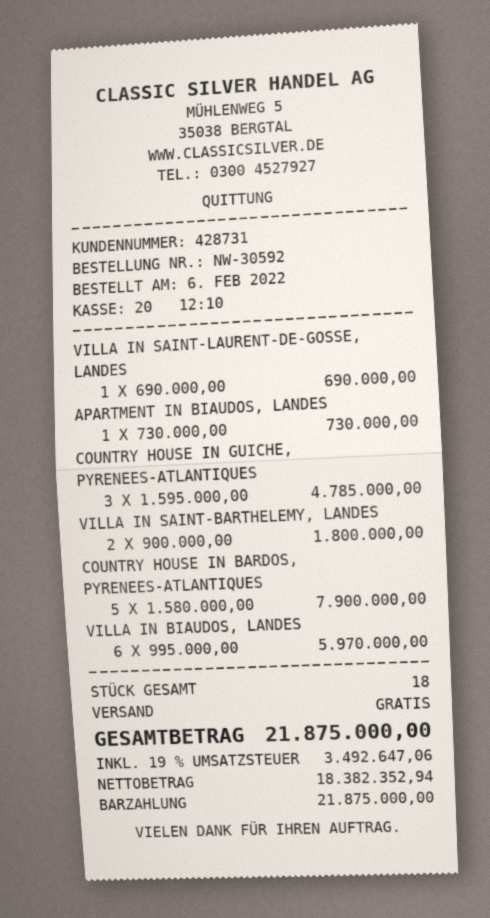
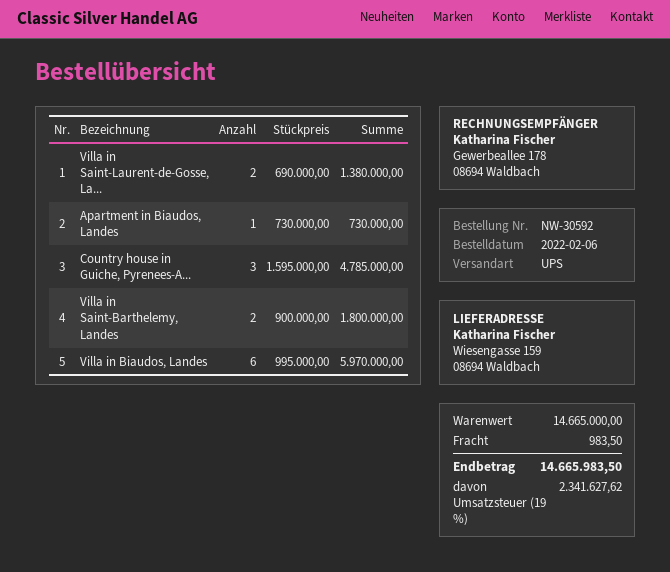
VILLA IN SAINT-LAURENT-DE-GOSSE, LANDES: 1 x 690000.00 = 690000.00 -> 2 x 690000.00 = 1380000.00
COUNTRY HOUSE IN BARDOS, PYRENEES-ATLANTIQUES: 5 x 1580000.00 = 7900000.00 -> none
shipping: 0.00 -> 983.50
tax: 19% = 3492647.06 -> 19% = 2341627.62
total: 21875000.00 -> 14665983.50

